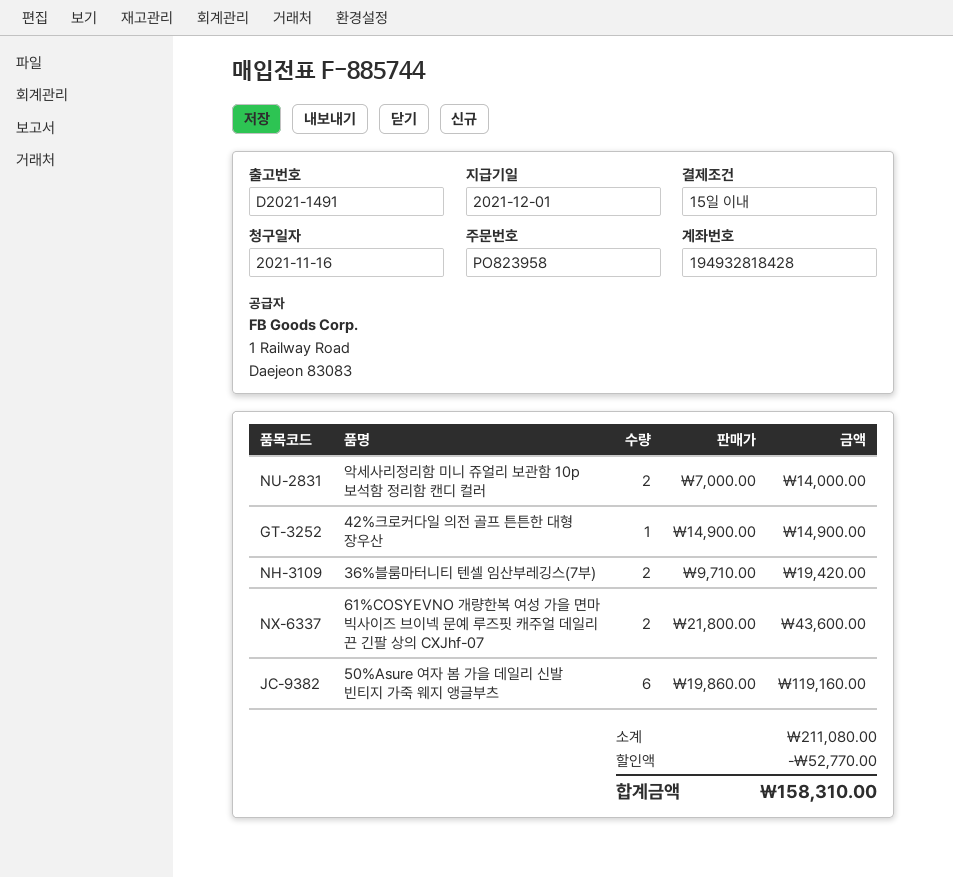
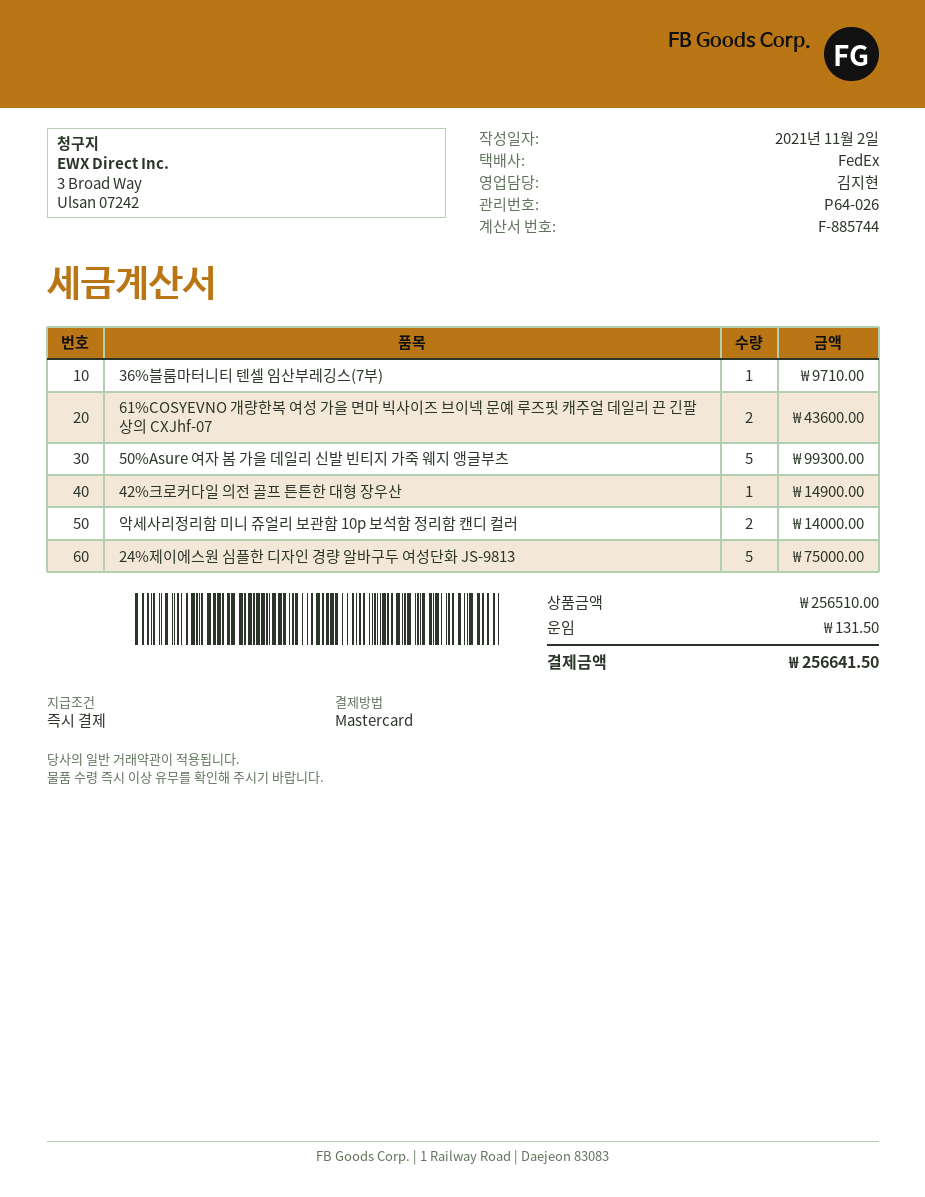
invoice date: 2021-11-16 -> 2021-11-02
payment terms: 15 days -> on receipt
36%블룸마터니티 텐셀 임산부레깅스(7부): 2 for 19420.00 -> 1 for 9710.00
50%Asure 여자 봄 가을 데일리 신발 빈티지 가죽 웨지 앵글부츠: 6 for 119160.00 -> 5 for 99300.00
24%제이에스원 심플한 디자인 경량 알바구두 여성단화 JS-9813: none -> 5 for 75000.00
subtotal: 211080.00 -> 256510.00
discount: 52770.00 -> none
shipping: none -> 131.50
total: 158310.00 -> 256641.50

